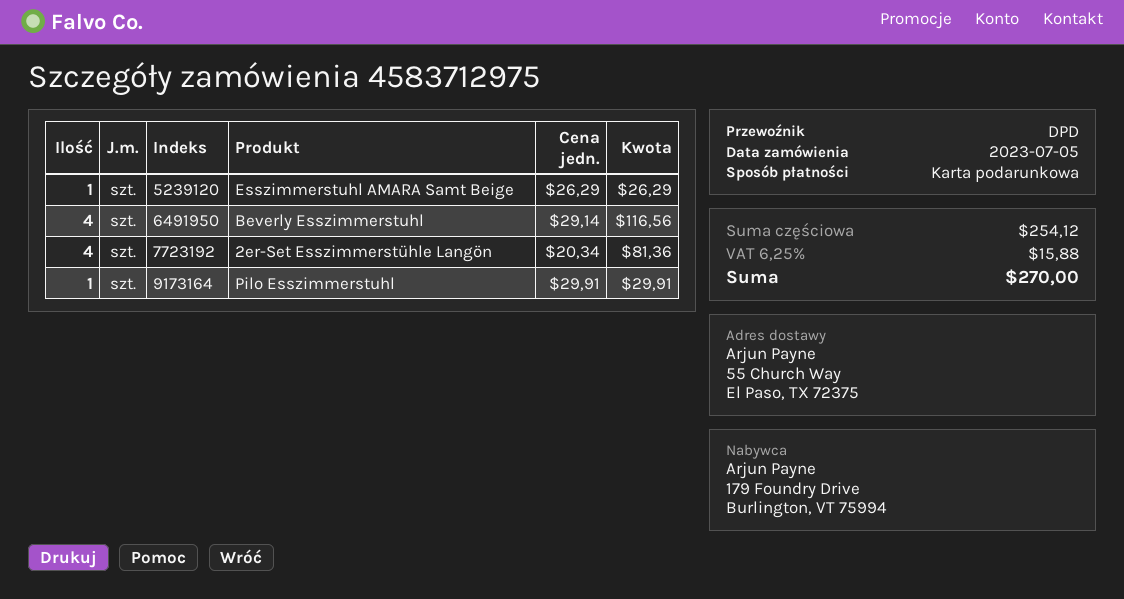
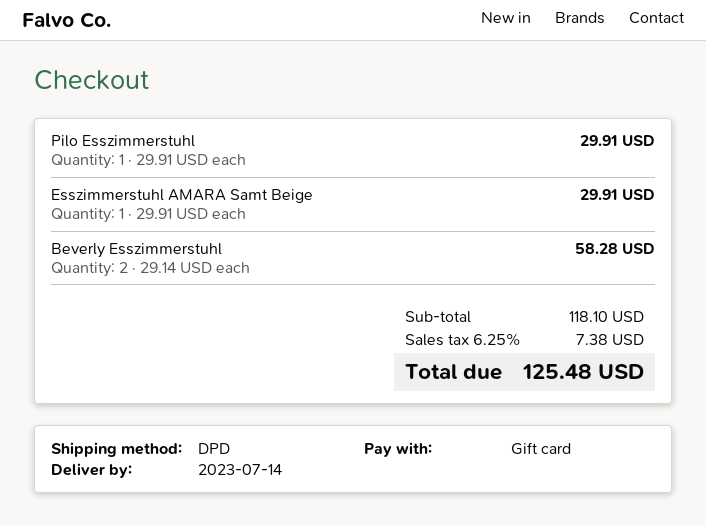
Esszimmerstuhl AMARA Samt Beige: 1 x 26.29 = 26.29 -> 1 x 29.91 = 29.91
Beverly Esszimmerstuhl: 4 x 29.14 = 116.56 -> 2 x 29.14 = 58.28
2er-Set Esszimmerstühle Langön: 4 x 20.34 = 81.36 -> none
subtotal: 254.12 -> 118.10
tax: 6.25% = 15.88 -> 6.25% = 7.38
total: 270.00 -> 125.48

